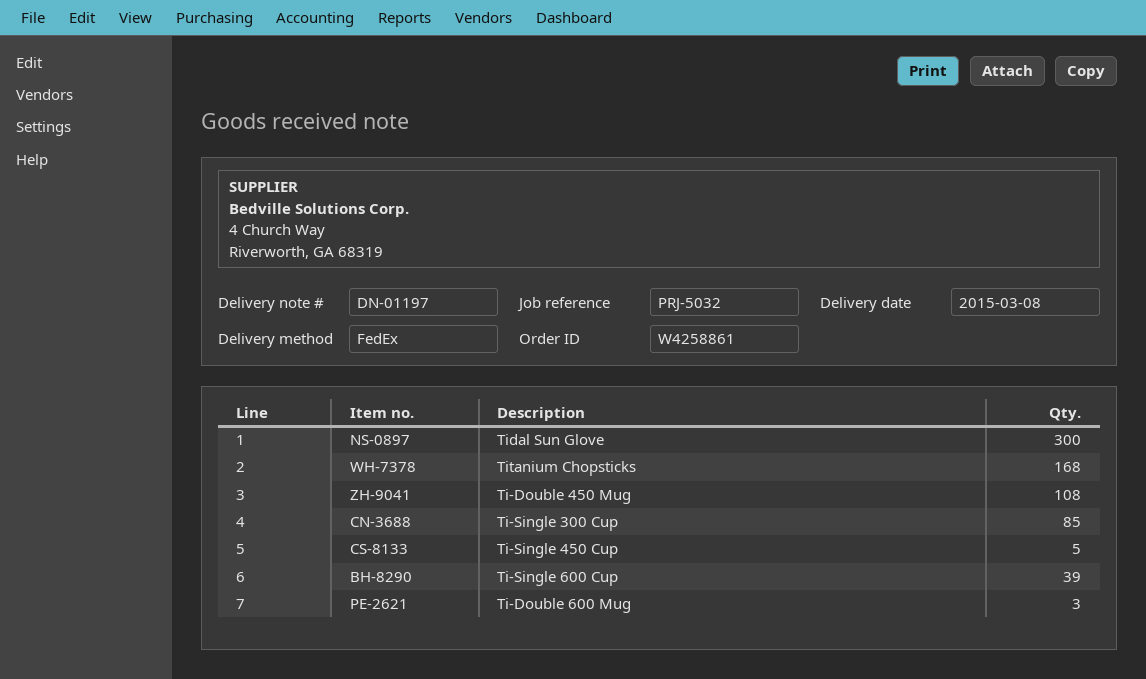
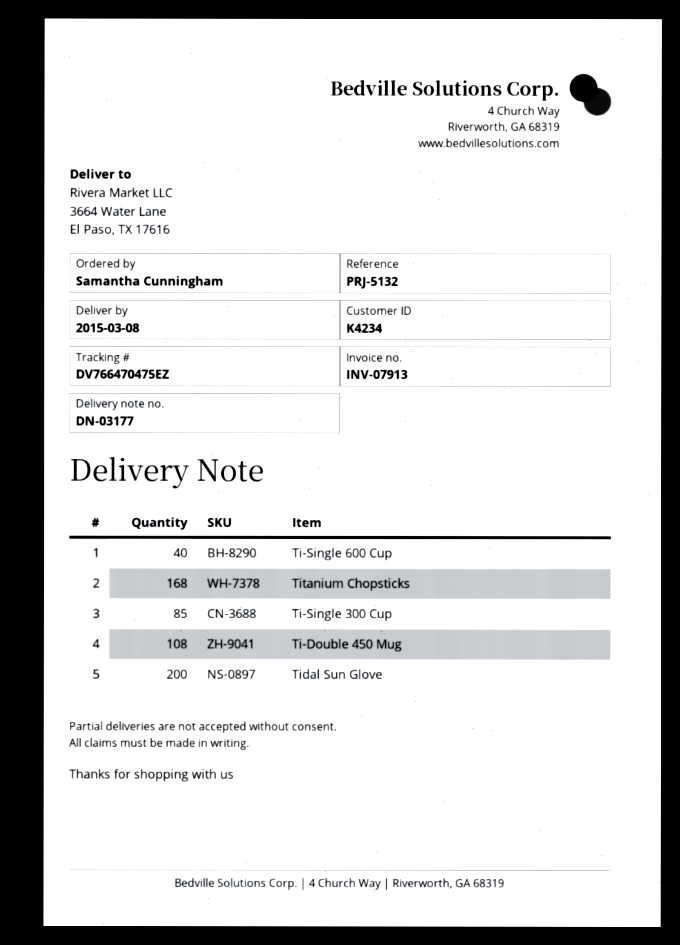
delivery note number: DN-01197 -> DN-03177
reference: PRJ-5032 -> PRJ-5132
Tidal Sun Glove: 300 -> 200
Ti-Single 450 Cup: 5 -> none
Ti-Single 600 Cup: 39 -> 40
Ti-Double 600 Mug: 3 -> none

